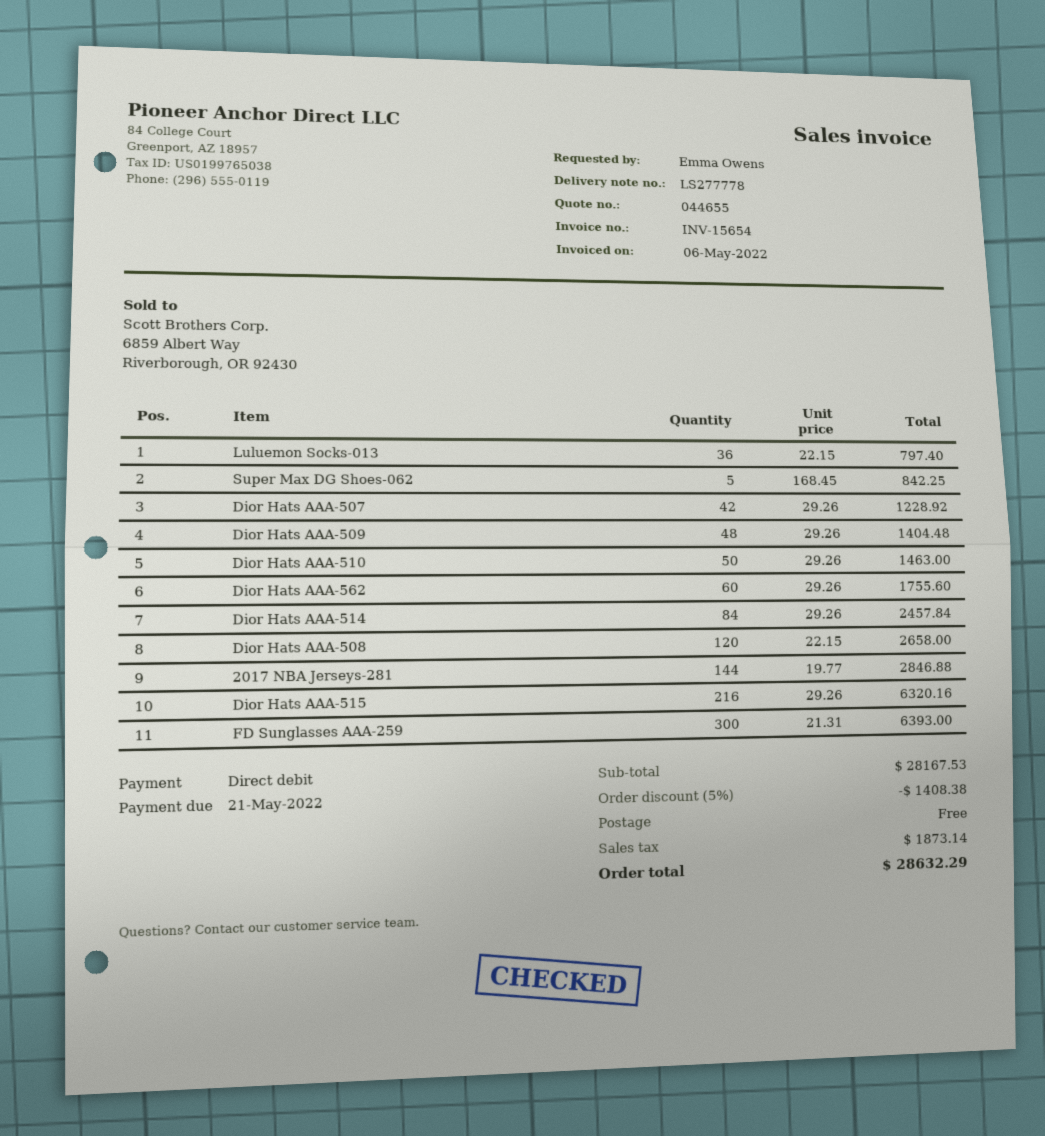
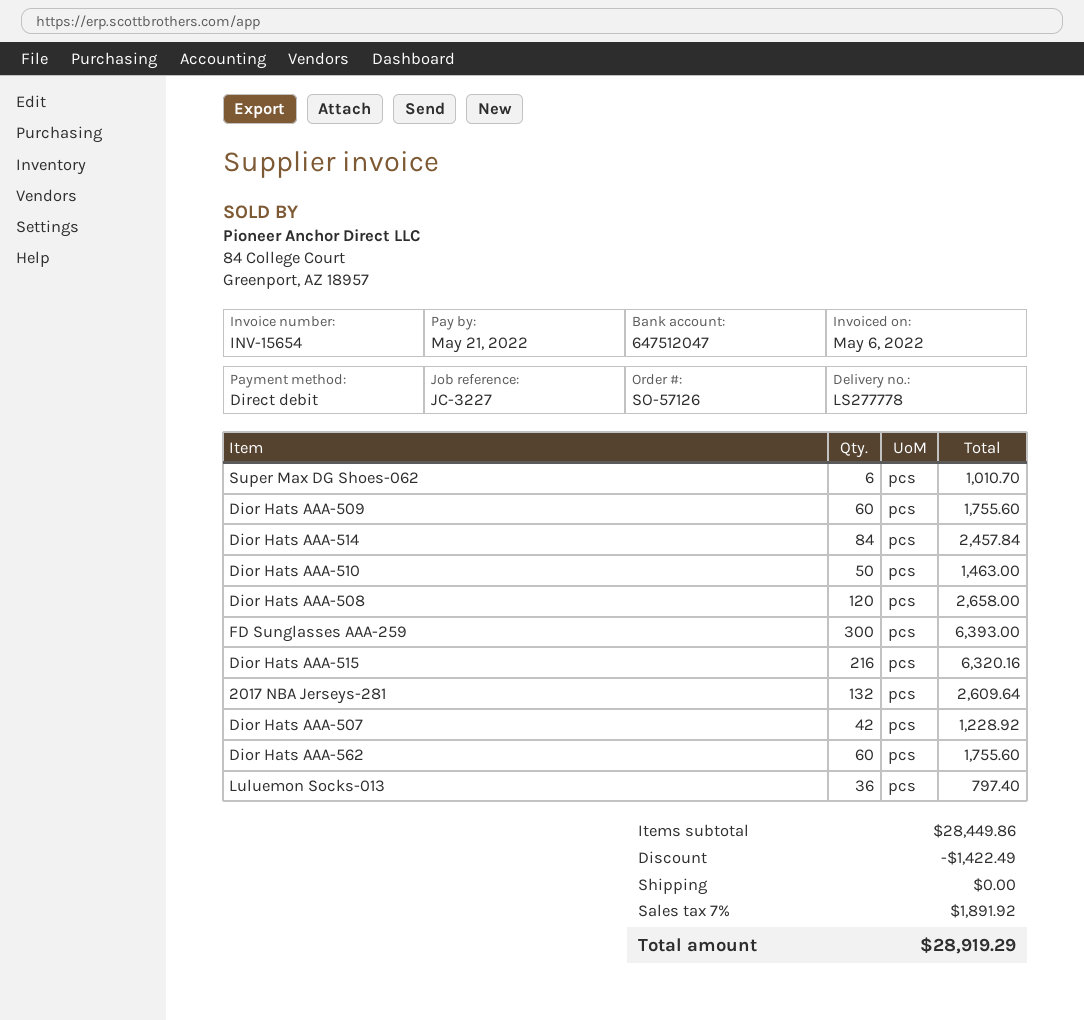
Super Max DG Shoes-062: 5 for 842.25 -> 6 for 1010.70
Dior Hats AAA-509: 48 for 1404.48 -> 60 for 1755.60
2017 NBA Jerseys-281: 144 for 2846.88 -> 132 for 2609.64
subtotal: 28167.53 -> 28449.86
discount: 1408.38 -> 1422.49
tax: 1873.14 -> 1891.92
total: 28632.29 -> 28919.29

